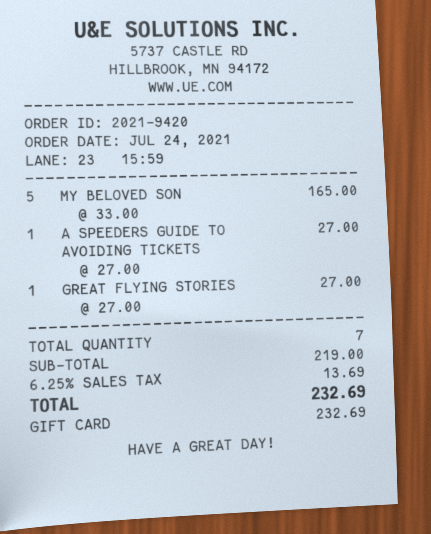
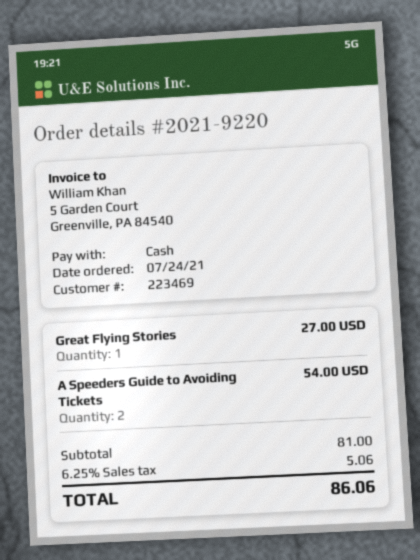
order number: 2021-9420 -> 2021-9220
payment method: gift card -> cash
MY BELOVED SON: 5 for 165.00 -> none
A SPEEDERS GUIDE TO AVOIDING TICKETS: 1 for 27.00 -> 2 for 54.00
subtotal: 219.00 -> 81.00
tax: 6.25% = 13.69 -> 6.25% = 5.06
total: 232.69 -> 86.06

